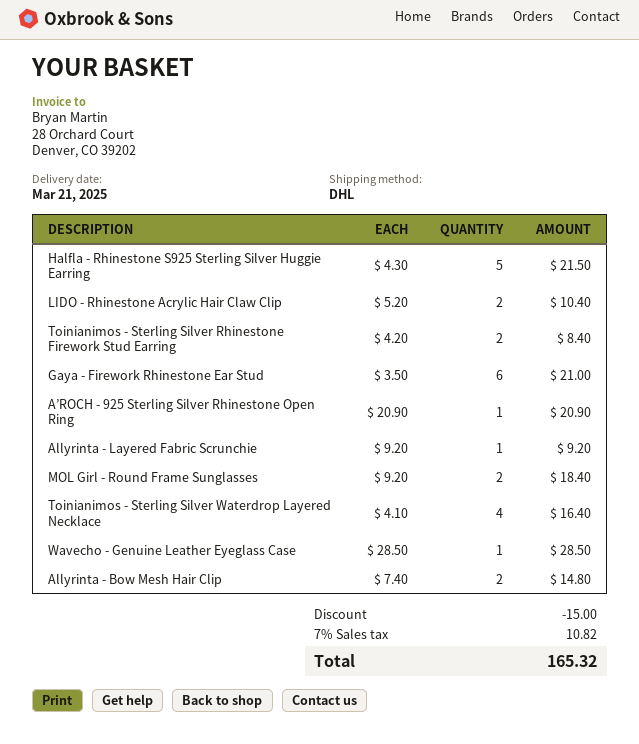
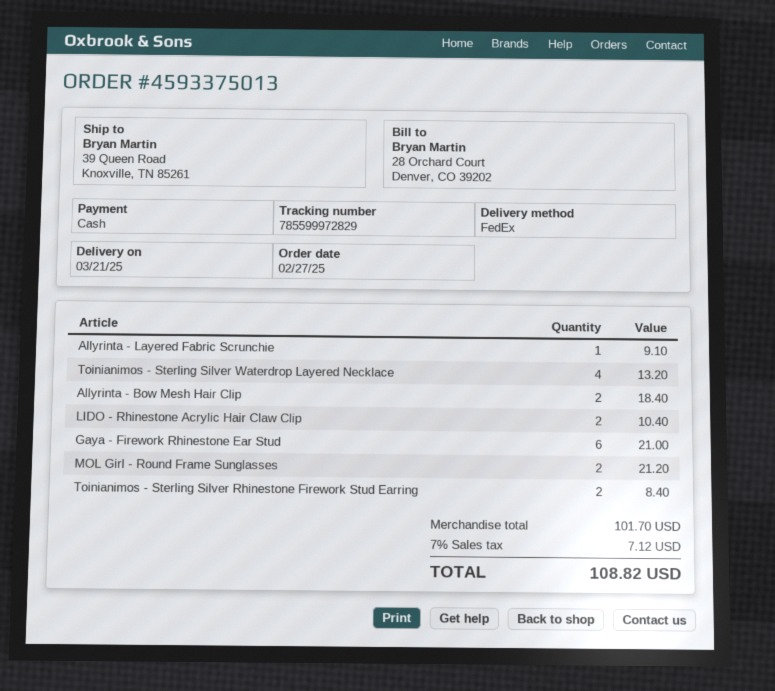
shipping method: DHL -> FedEx
Halfla - Rhinestone S925 Sterling Silver Huggie Earring: 5 for 21.50 -> none
A’ROCH - 925 Sterling Silver Rhinestone Open Ring: 1 for 20.90 -> none
Allyrinta - Layered Fabric Scrunchie: 1 for 9.20 -> 1 for 9.10
MOL Girl - Round Frame Sunglasses: 2 for 18.40 -> 2 for 21.20
Toinianimos - Sterling Silver Waterdrop Layered Necklace: 4 for 16.40 -> 4 for 13.20
Wavecho - Genuine Leather Eyeglass Case: 1 for 28.50 -> none
Allyrinta - Bow Mesh Hair Clip: 2 for 14.80 -> 2 for 18.40
discount: 15.00 -> none
tax: 7% = 10.82 -> 7% = 7.12
total: 165.32 -> 108.82

